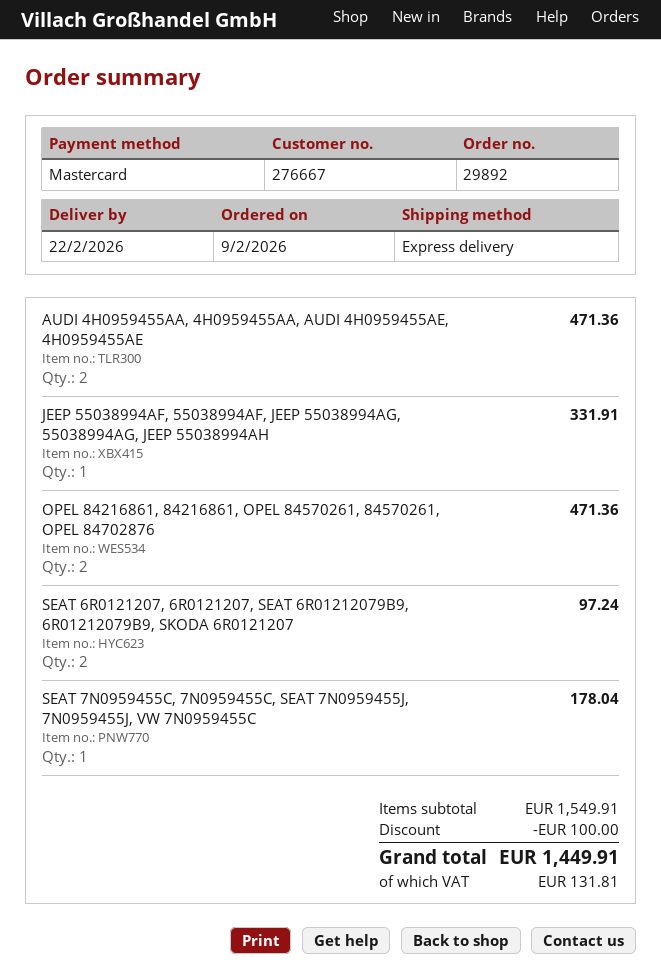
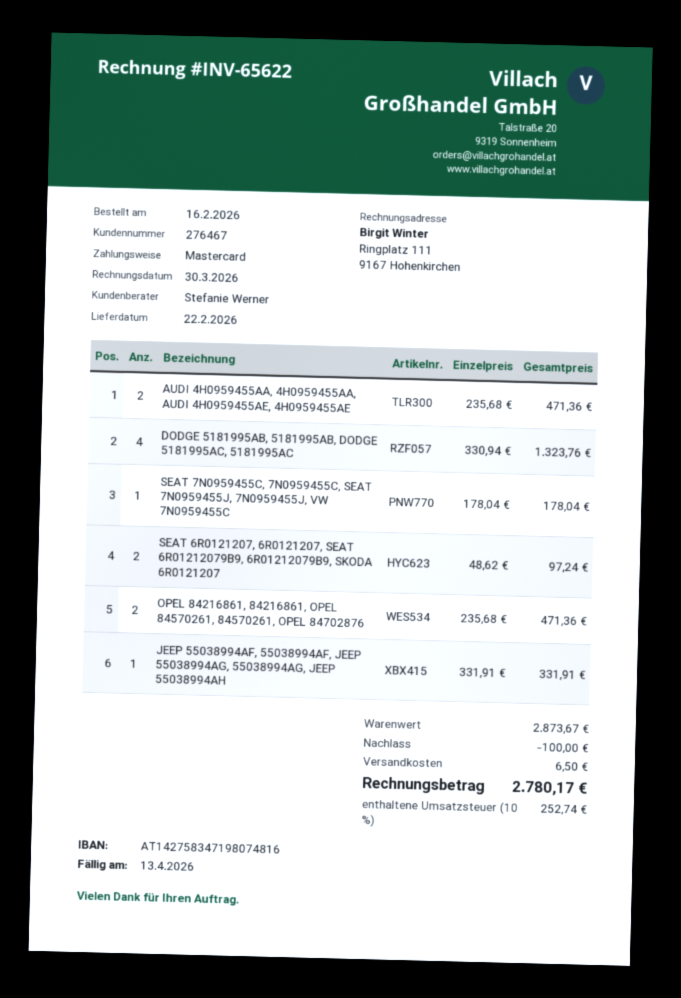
order date: 2026-02-09 -> 2026-02-16
customer number: 276667 -> 276467
DODGE 5181995AB, 5181995AB, DODGE 5181995AC, 5181995AC: none -> 4 for 1323.76
subtotal: 1549.91 -> 2873.67
shipping: none -> 6.50
tax: 131.81 -> 252.74
total: 1449.91 -> 2780.17

